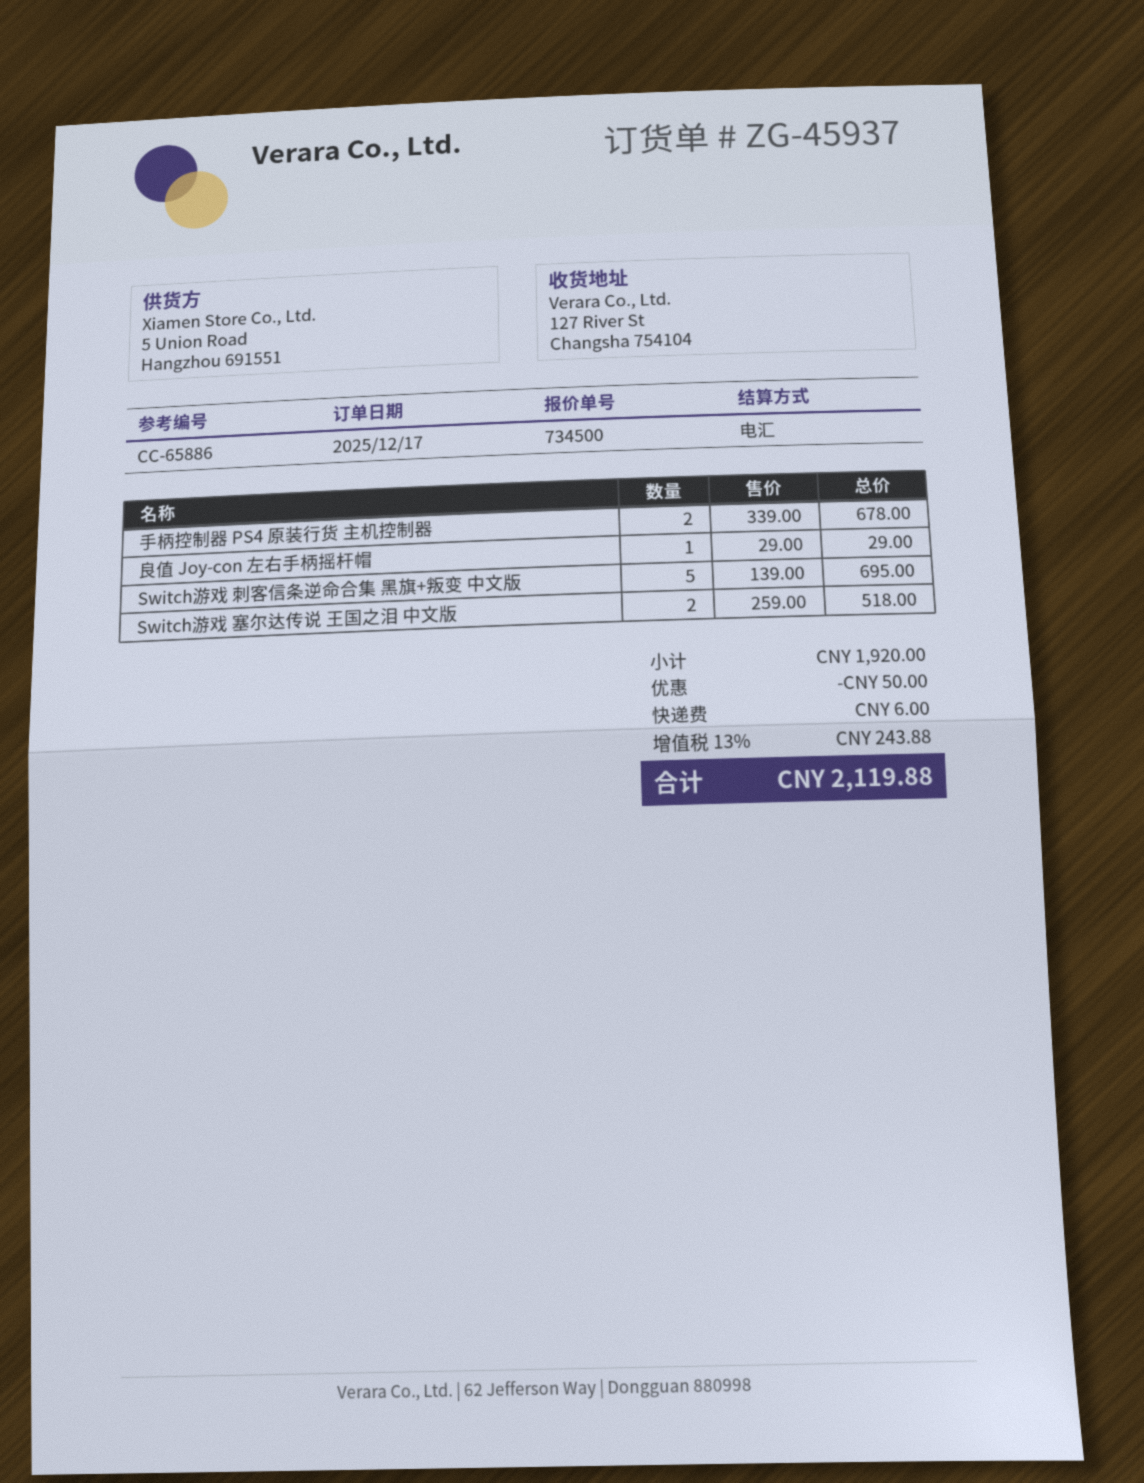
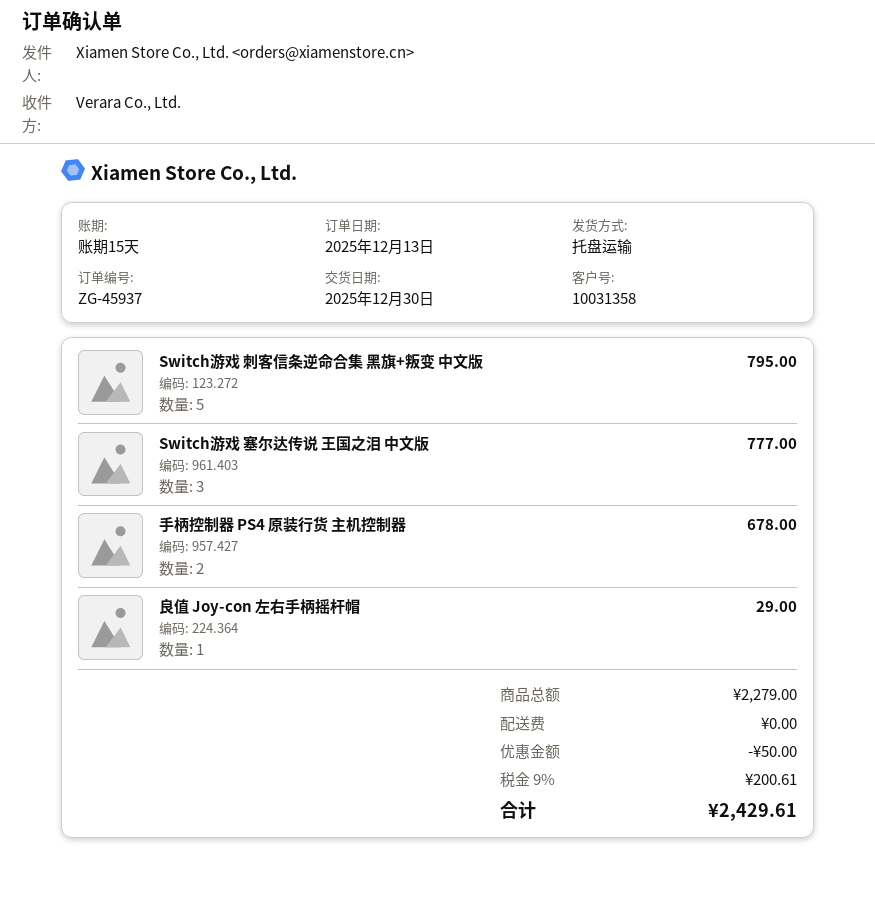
order date: 2025-12-17 -> 2025-12-13
Switch游戏 刺客信条逆命合集 黑旗+叛变 中文版: 5 for 695.00 -> 5 for 795.00
Switch游戏 塞尔达传说 王国之泪 中文版: 2 for 518.00 -> 3 for 777.00
subtotal: 1920.00 -> 2279.00
shipping: 6.00 -> 0.00
tax: 13% = 243.88 -> 9% = 200.61
total: 2119.88 -> 2429.61

